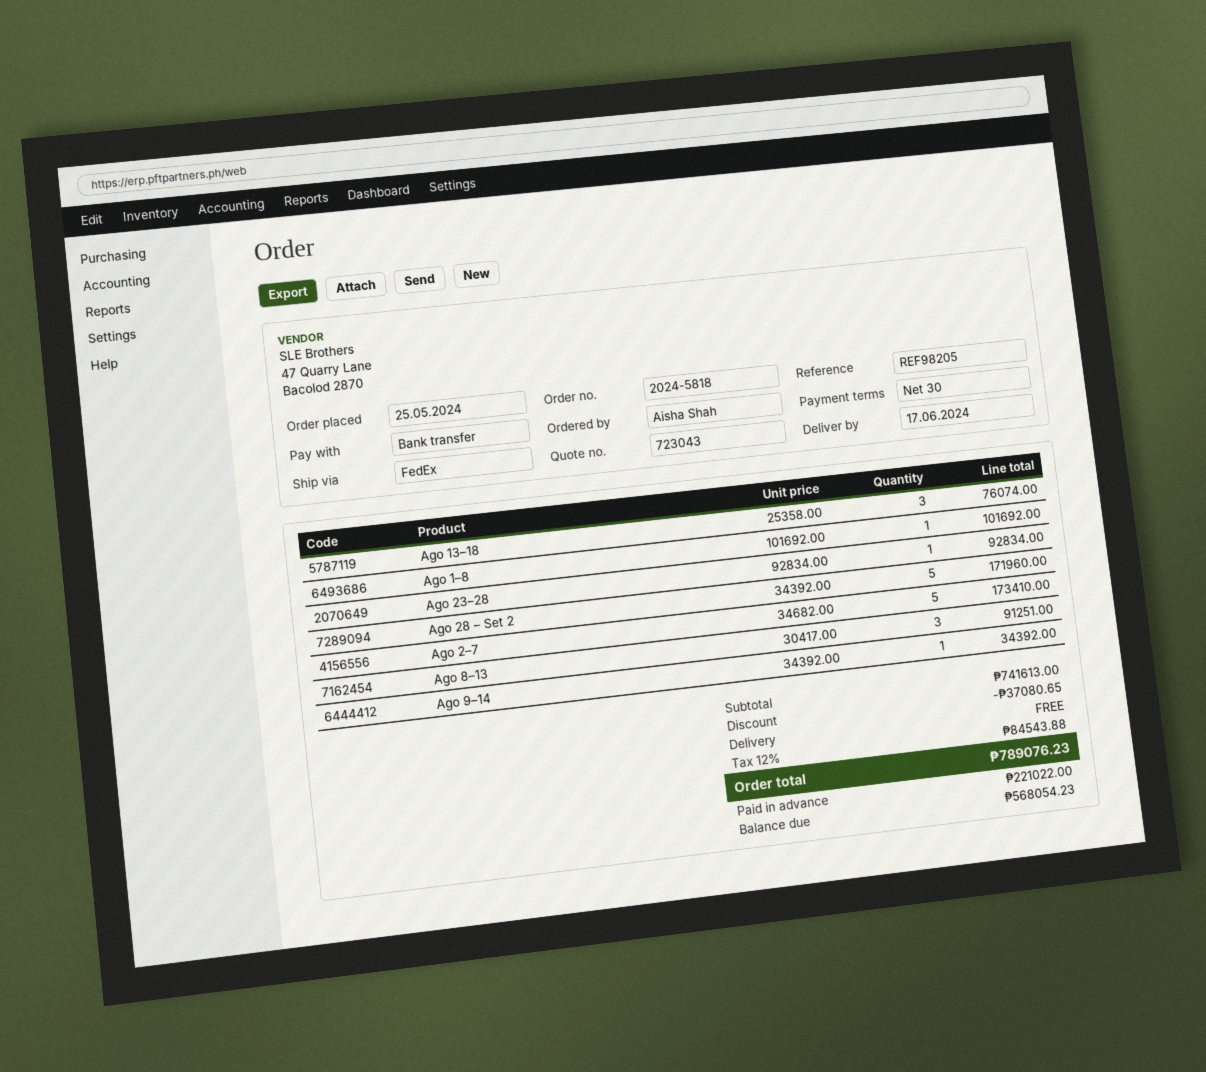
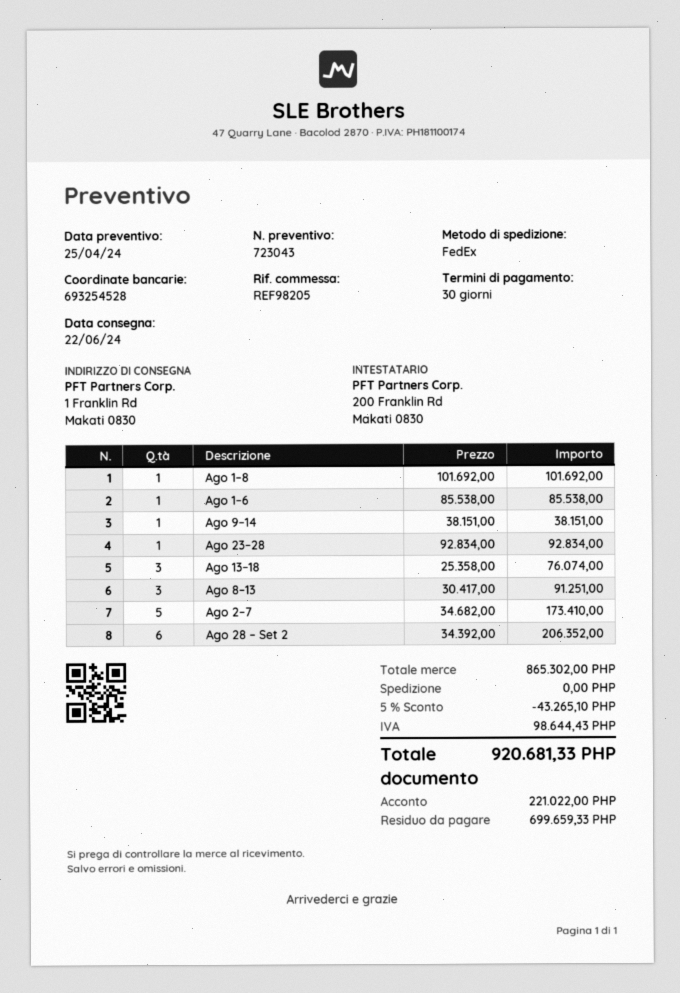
delivery date: 2024-06-17 -> 2024-06-22
Ago 28 – Set 2: 5 x 34392.00 = 171960.00 -> 6 x 34392.00 = 206352.00
Ago 9–14: 1 x 34392.00 = 34392.00 -> 1 x 38151.00 = 38151.00
Ago 1–6: none -> 1 x 85538.00 = 85538.00
subtotal: 741613.00 -> 865302.00
discount: 37080.65 -> 43265.10
tax: 84543.88 -> 98644.43
total: 789076.23 -> 920681.33
balance: 568054.23 -> 699659.33

